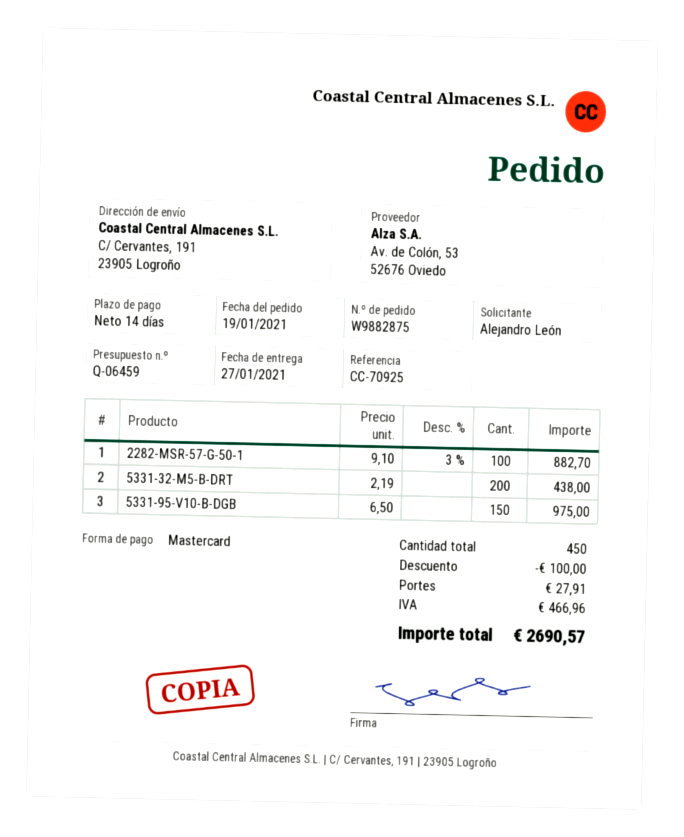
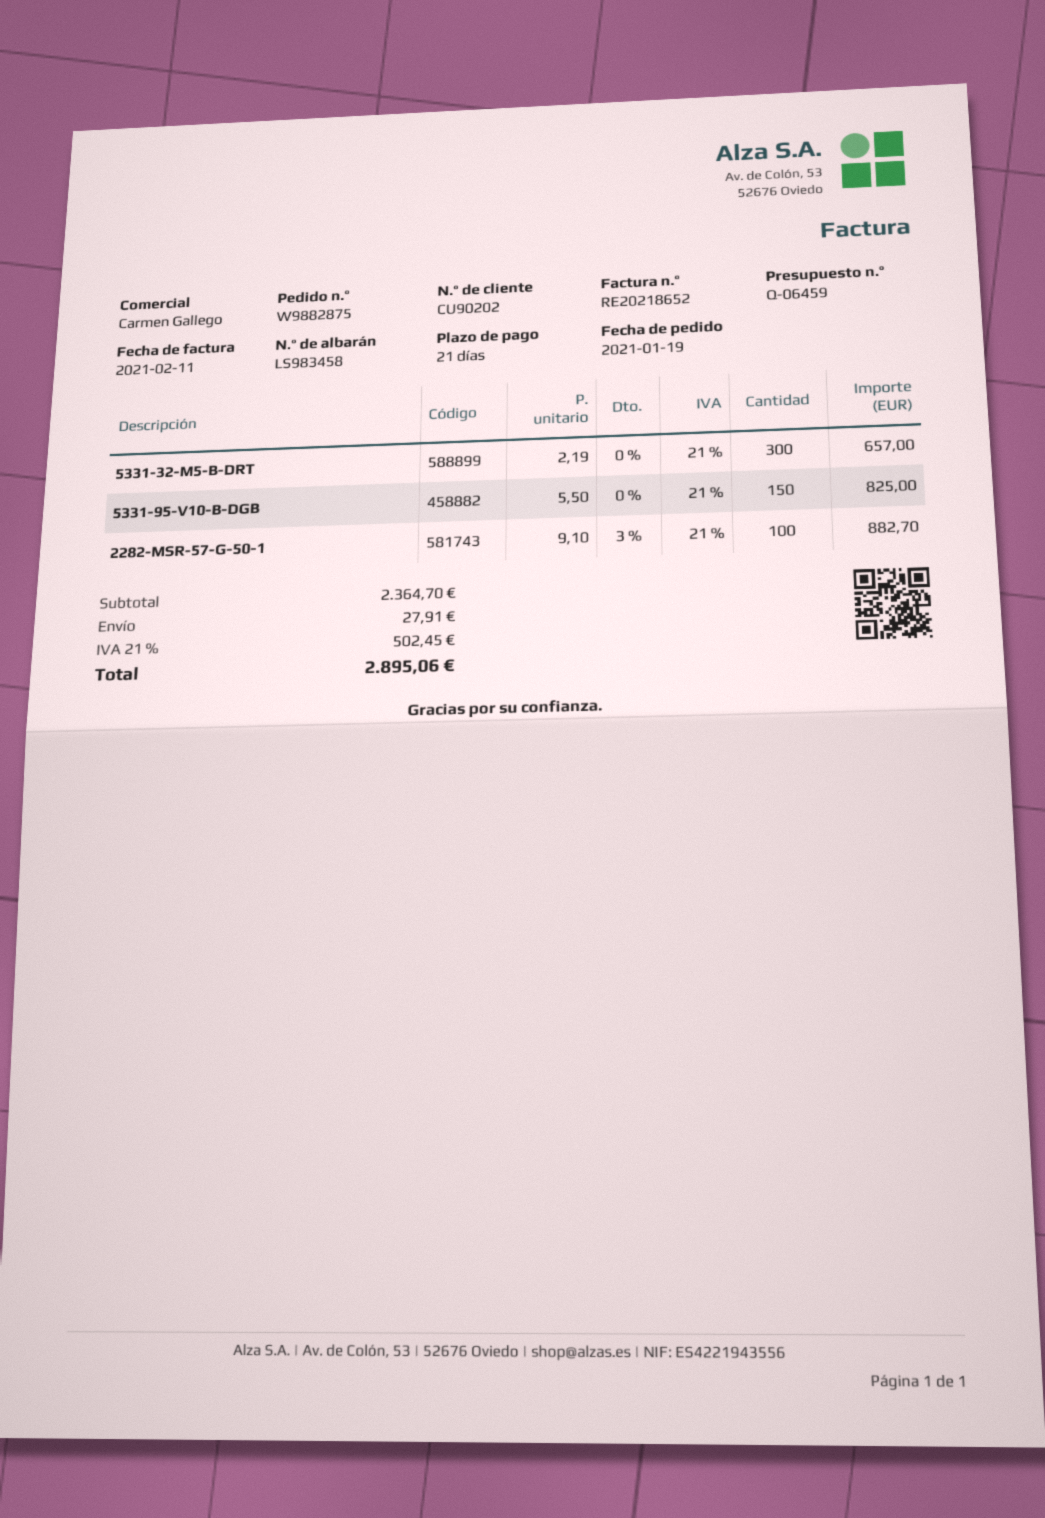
payment terms: 14 days -> 21 days
5331-32-M5-B-DRT: 200 x 2.19 = 438.00 -> 300 x 2.19 = 657.00
5331-95-V10-B-DGB: 150 x 6.50 = 975.00 -> 150 x 5.50 = 825.00
discount: 100.00 -> none
tax: 466.96 -> 502.45
total: 2690.57 -> 2895.06

